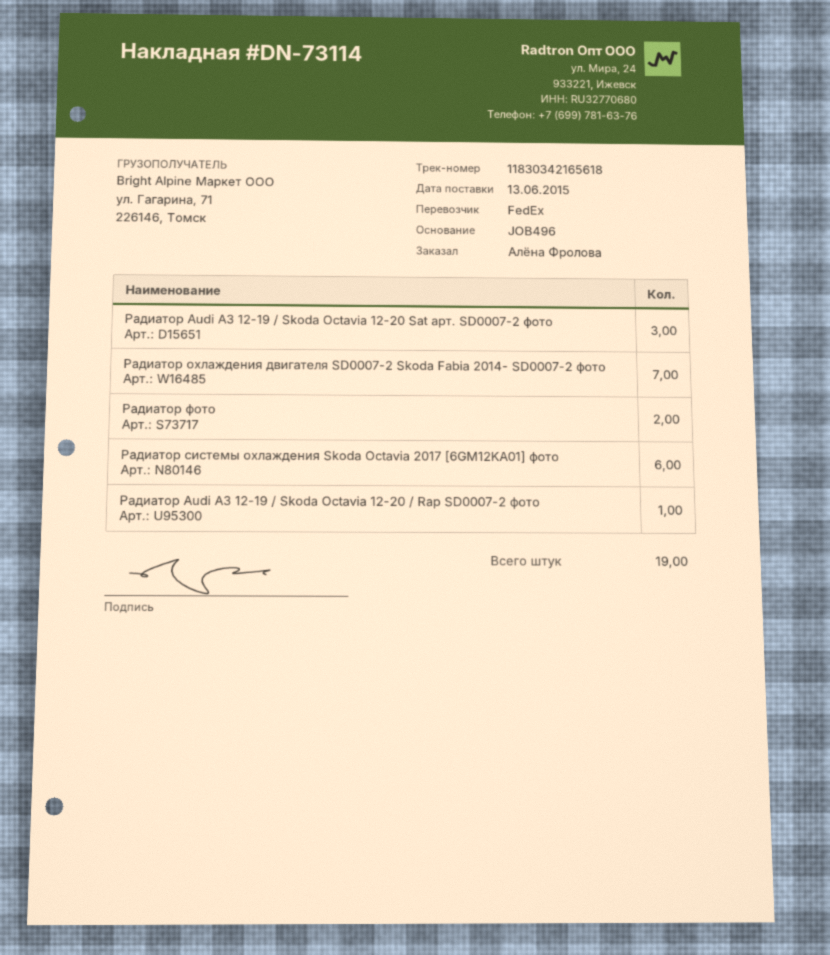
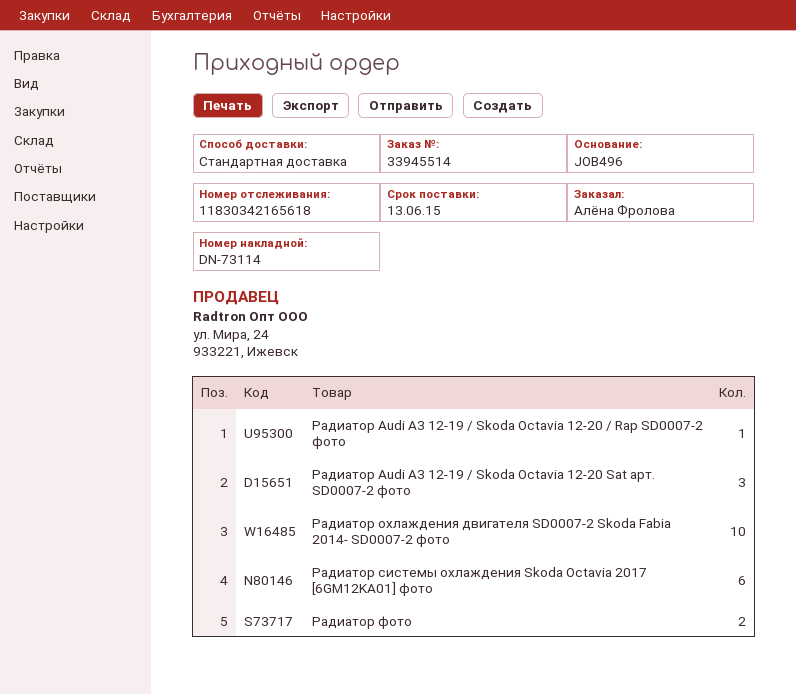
shipping method: FedEx -> standard
Радиатор охлаждения двигателя SD0007-2 Skoda Fabia 2014- SD0007-2 фото: 7 -> 10

